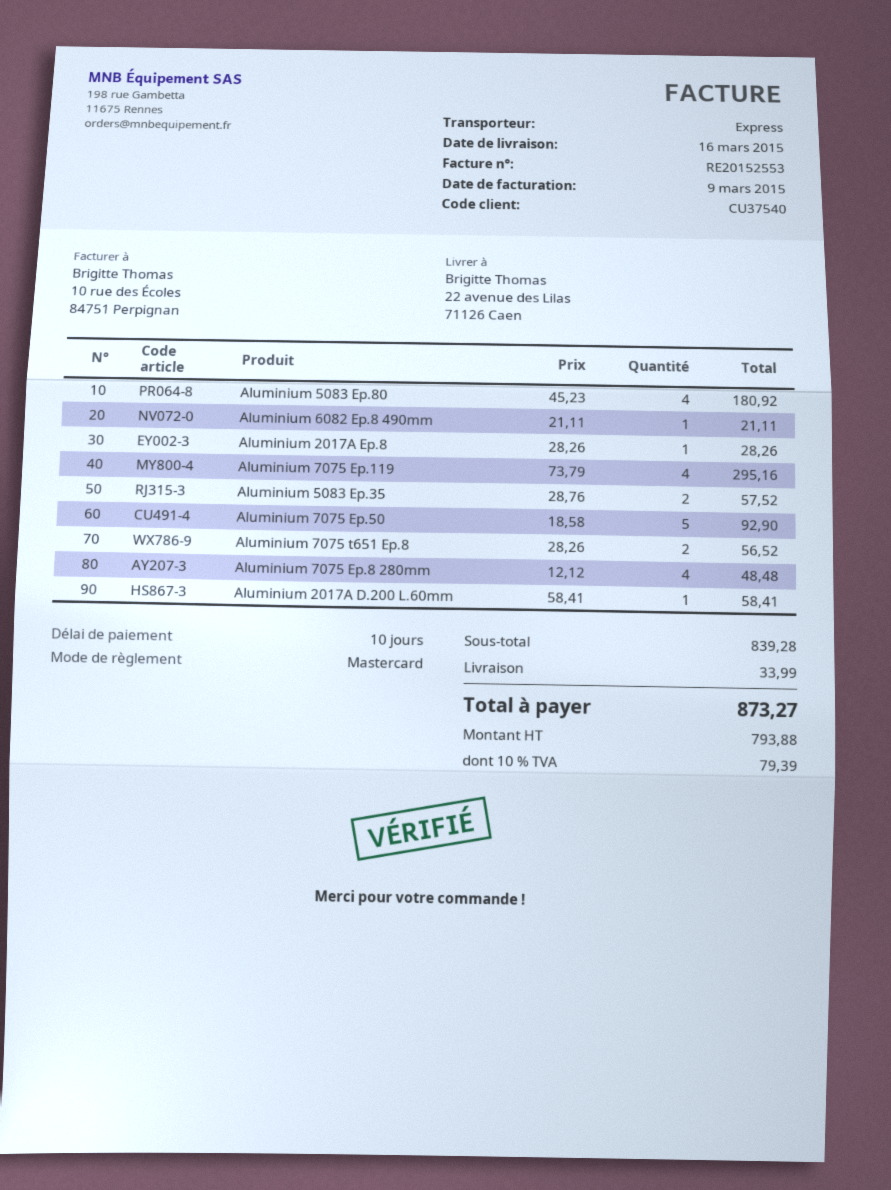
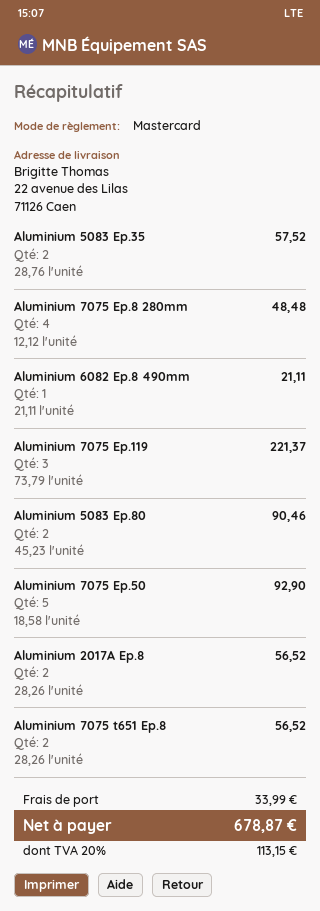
Aluminium 5083 Ep.80: 4 x 45.23 = 180.92 -> 2 x 45.23 = 90.46
Aluminium 2017A Ep.8: 1 x 28.26 = 28.26 -> 2 x 28.26 = 56.52
Aluminium 7075 Ep.119: 4 x 73.79 = 295.16 -> 3 x 73.79 = 221.37
Aluminium 2017A D.200 L.60mm: 1 x 58.41 = 58.41 -> none
tax: 10% = 79.39 -> 20% = 113.15
total: 873.27 -> 678.87

